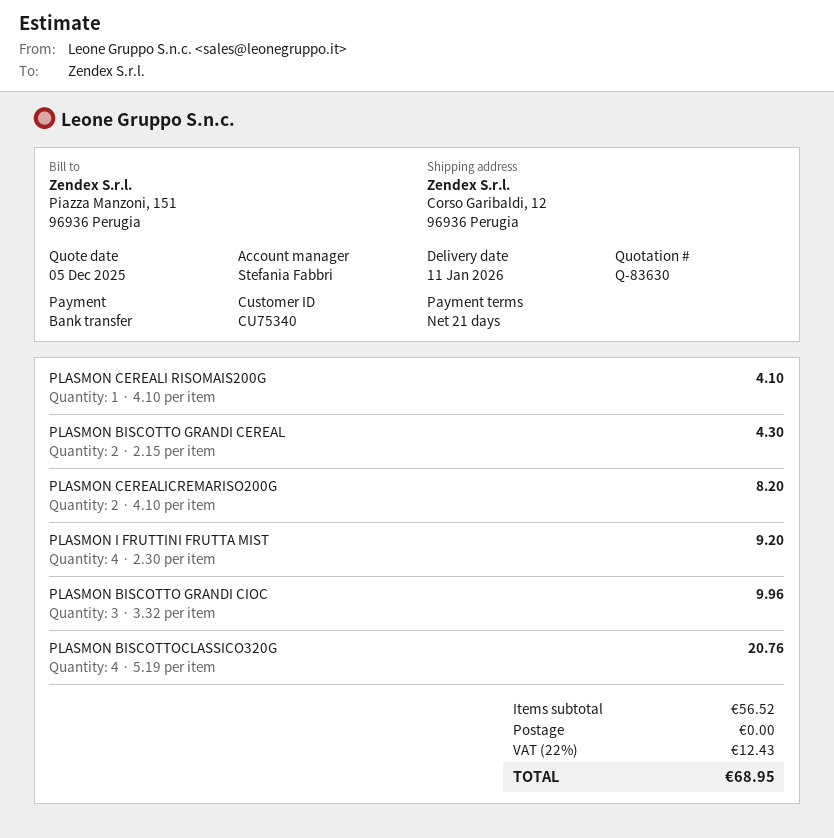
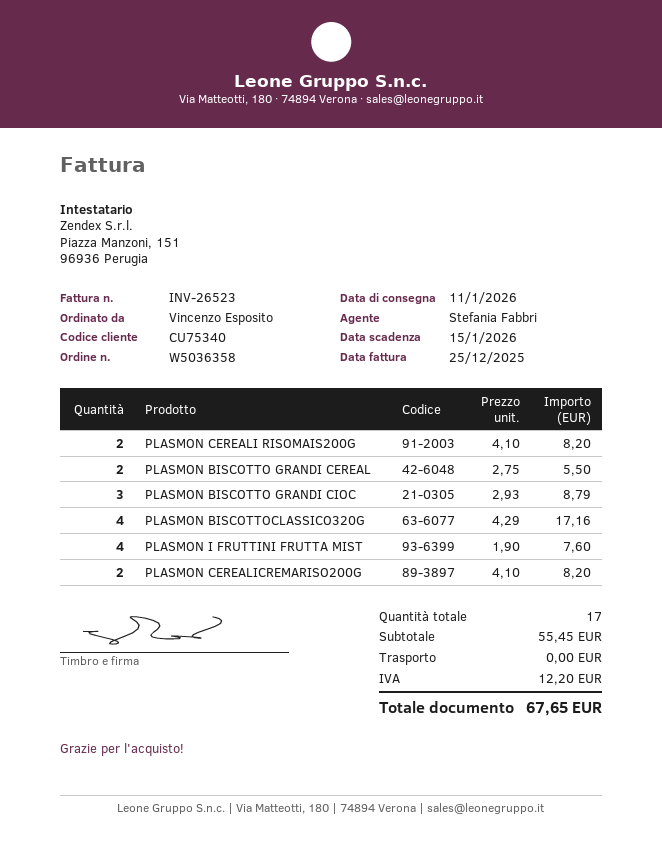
PLASMON CEREALI RISOMAIS200G: 1 x 4.10 = 4.10 -> 2 x 4.10 = 8.20
PLASMON BISCOTTO GRANDI CEREAL: 2 x 2.15 = 4.30 -> 2 x 2.75 = 5.50
PLASMON I FRUTTINI FRUTTA MIST: 4 x 2.30 = 9.20 -> 4 x 1.90 = 7.60
PLASMON BISCOTTO GRANDI CIOC: 3 x 3.32 = 9.96 -> 3 x 2.93 = 8.79
PLASMON BISCOTTOCLASSICO320G: 4 x 5.19 = 20.76 -> 4 x 4.29 = 17.16
subtotal: 56.52 -> 55.45
tax: 12.43 -> 12.20
total: 68.95 -> 67.65

